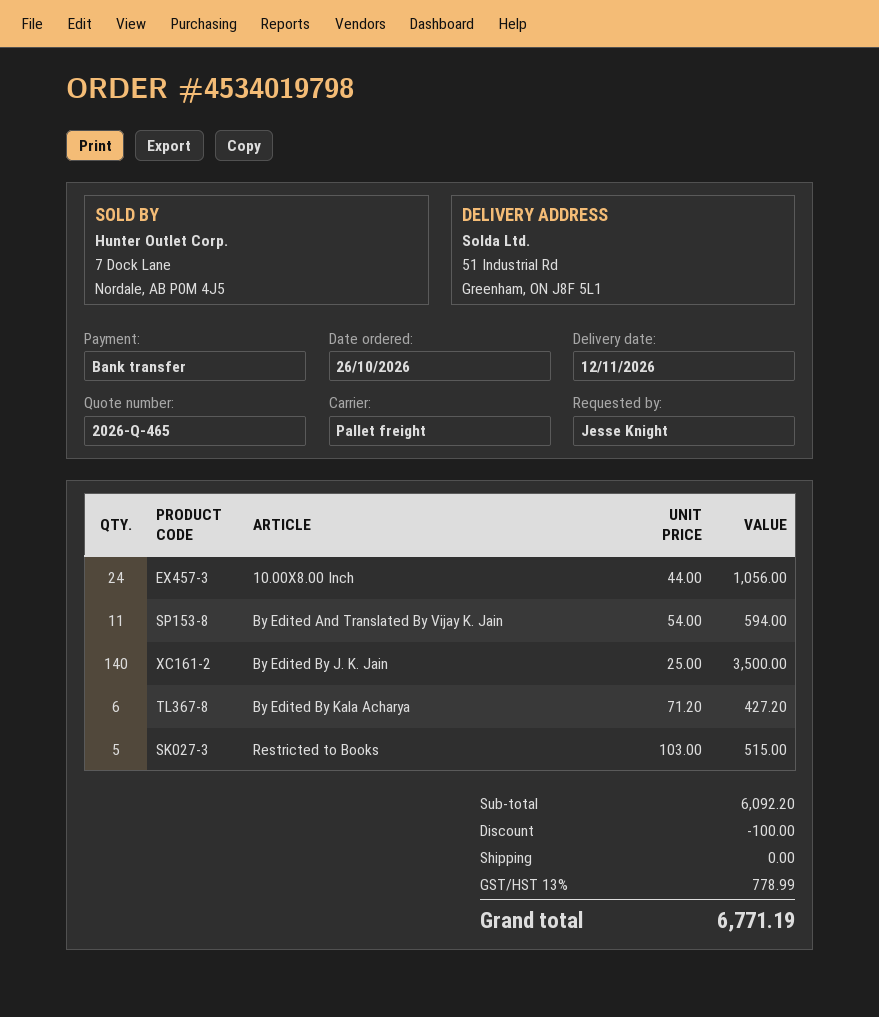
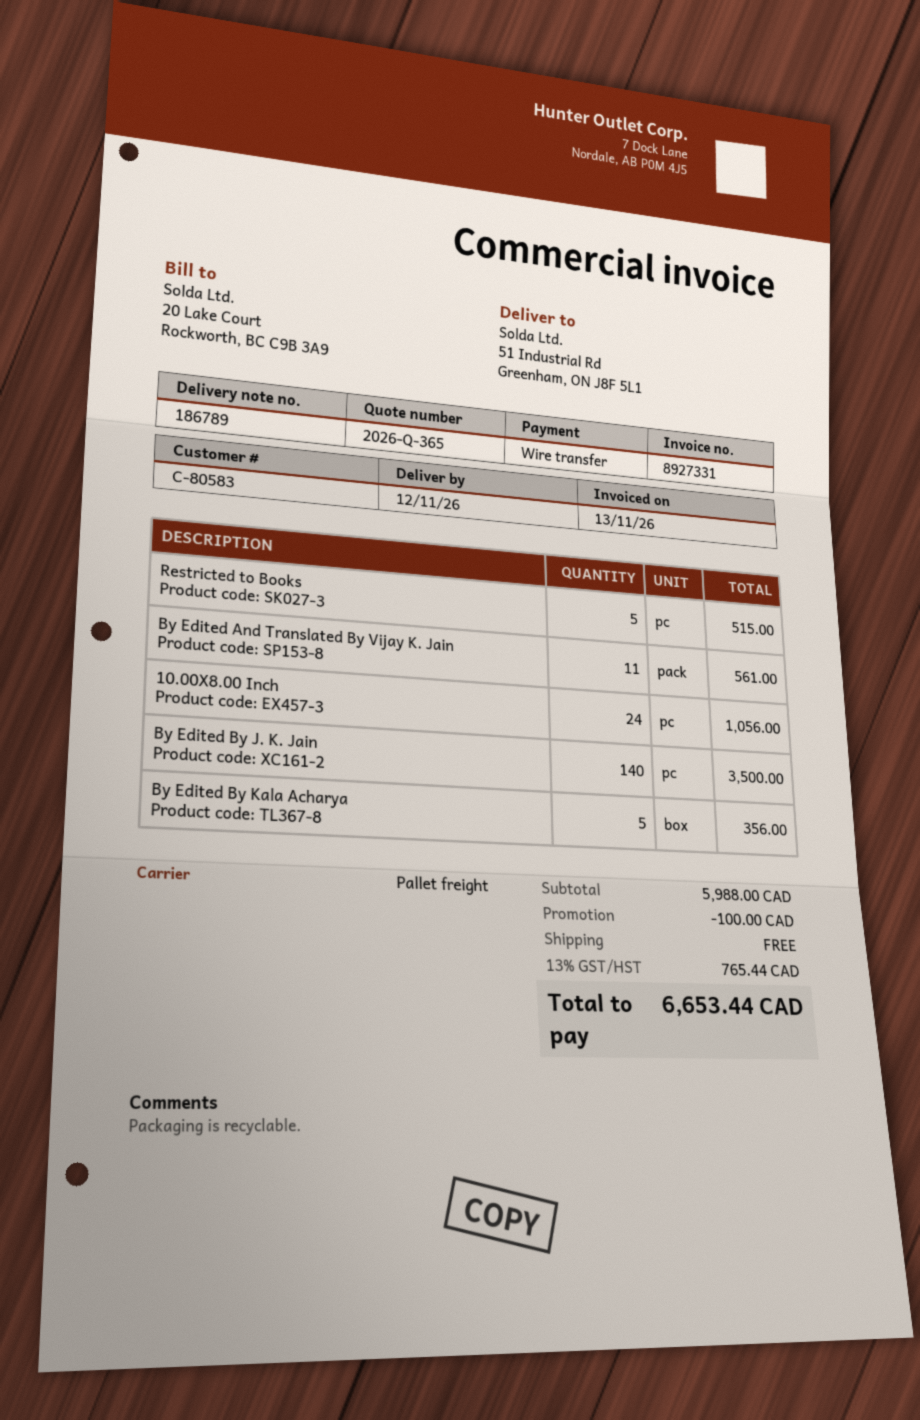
quote number: 2026-Q-465 -> 2026-Q-365
By Edited And Translated By Vijay K. Jain: 11 for 594.00 -> 11 for 561.00
By Edited By Kala Acharya: 6 for 427.20 -> 5 for 356.00
subtotal: 6092.20 -> 5988.00
tax: 13% = 778.99 -> 13% = 765.44
total: 6771.19 -> 6653.44

